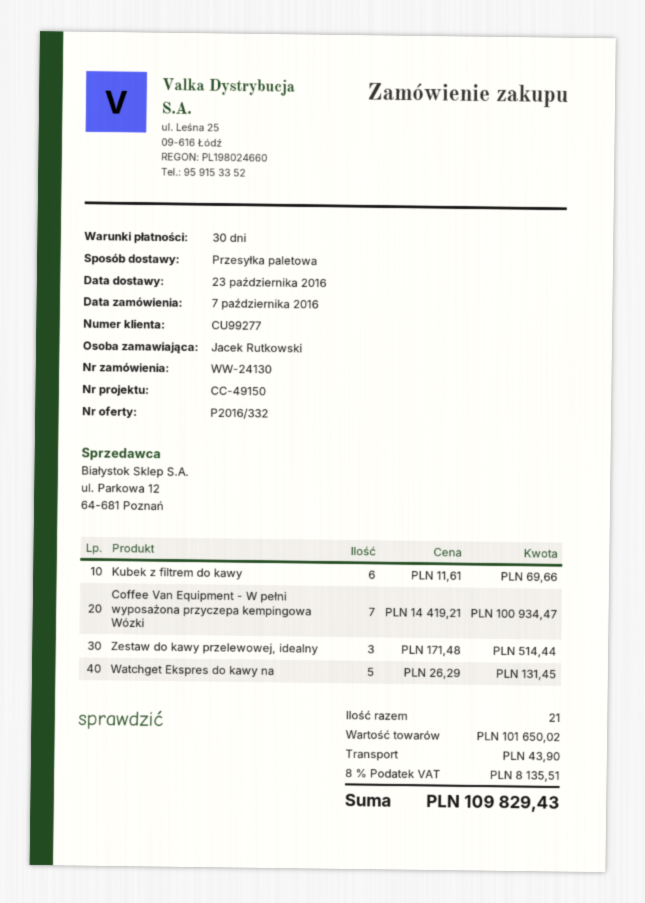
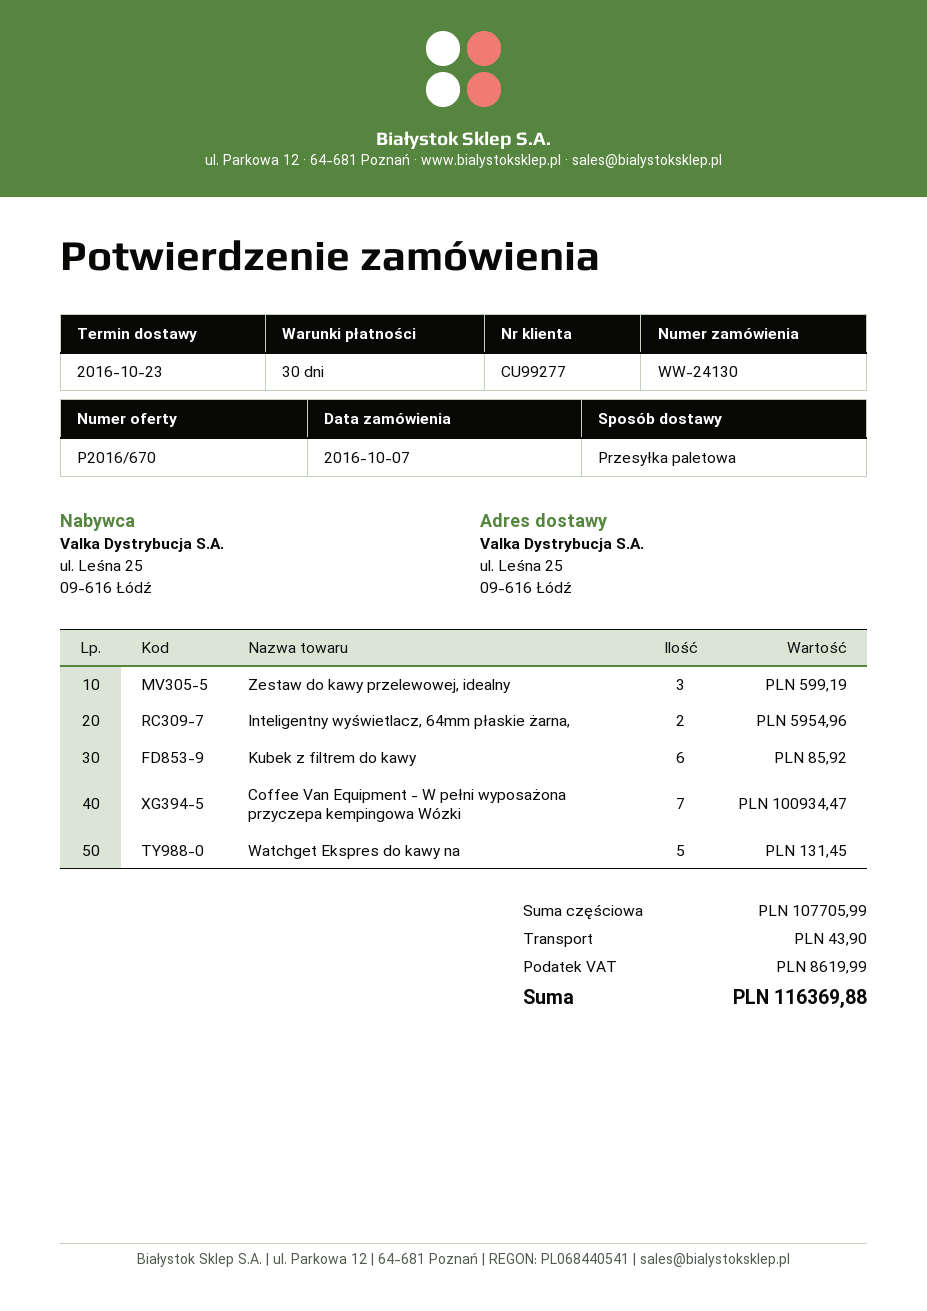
quote number: P2016/332 -> P2016/670
Kubek z filtrem do kawy: 6 for 69.66 -> 6 for 85.92
Zestaw do kawy przelewowej, idealny: 3 for 514.44 -> 3 for 599.19
Inteligentny wyświetlacz, 64mm płaskie żarna,: none -> 2 for 5954.96
subtotal: 101650.02 -> 107705.99
tax: 8135.51 -> 8619.99
total: 109829.43 -> 116369.88

